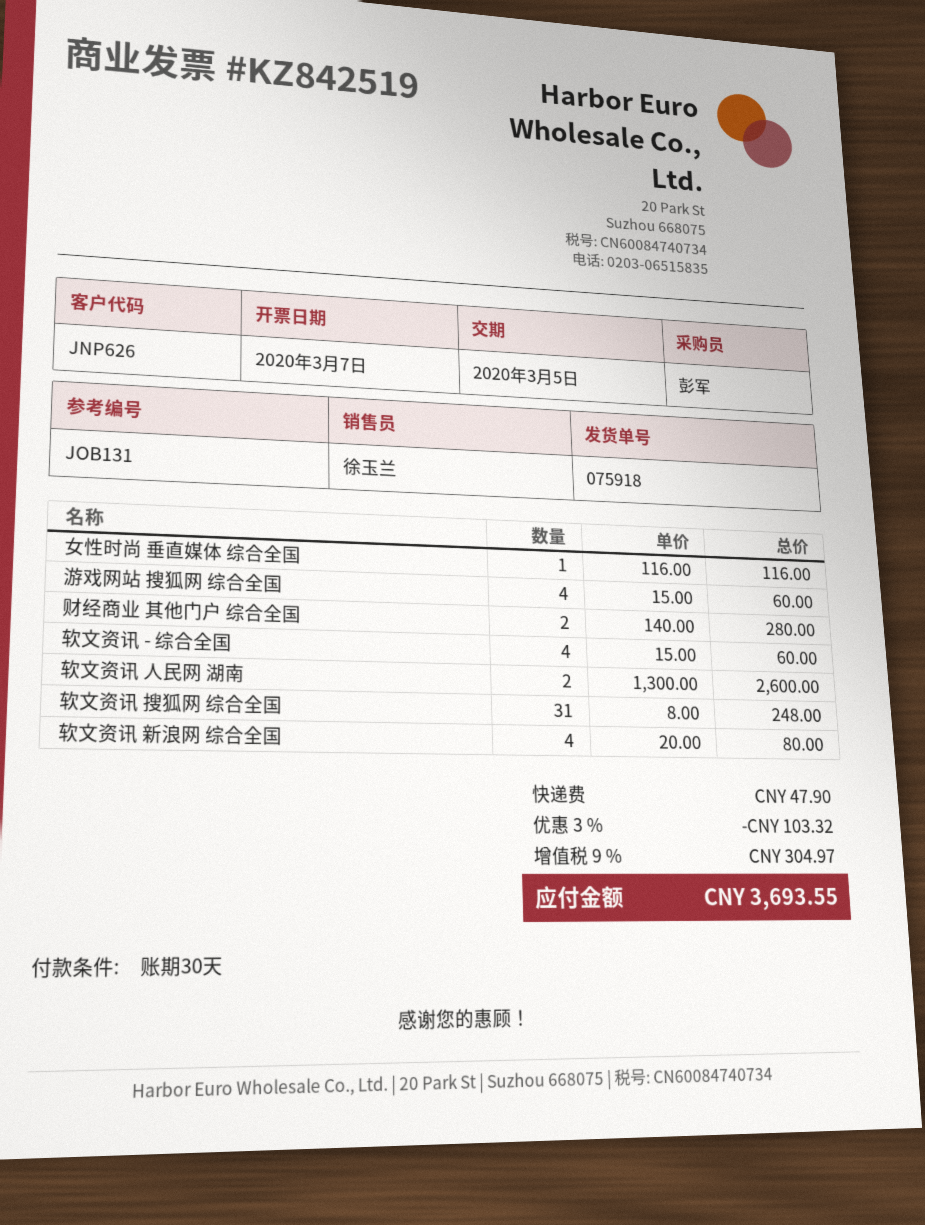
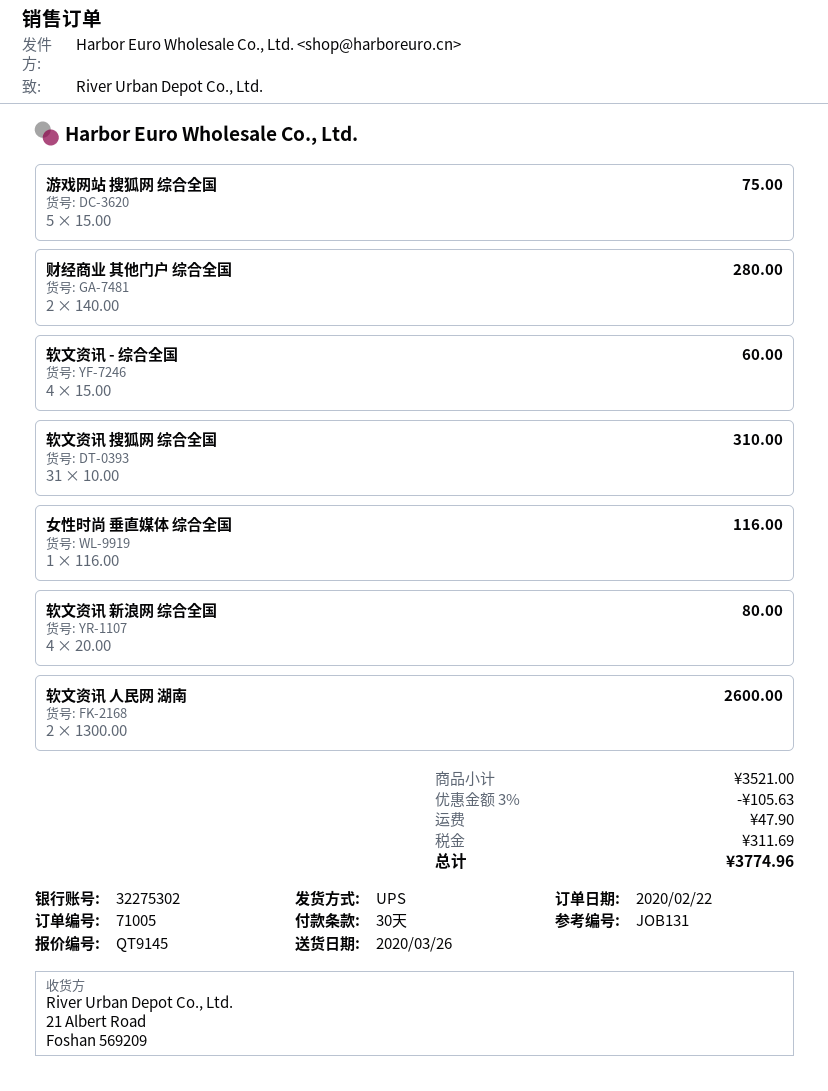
delivery date: 2020-03-05 -> 2020-03-26
游戏网站 搜狐网 综合全国: 4 x 15.00 = 60.00 -> 5 x 15.00 = 75.00
软文资讯 搜狐网 综合全国: 31 x 8.00 = 248.00 -> 31 x 10.00 = 310.00
discount: 3% = 103.32 -> 3% = 105.63
tax: 304.97 -> 311.69
total: 3693.55 -> 3774.96

